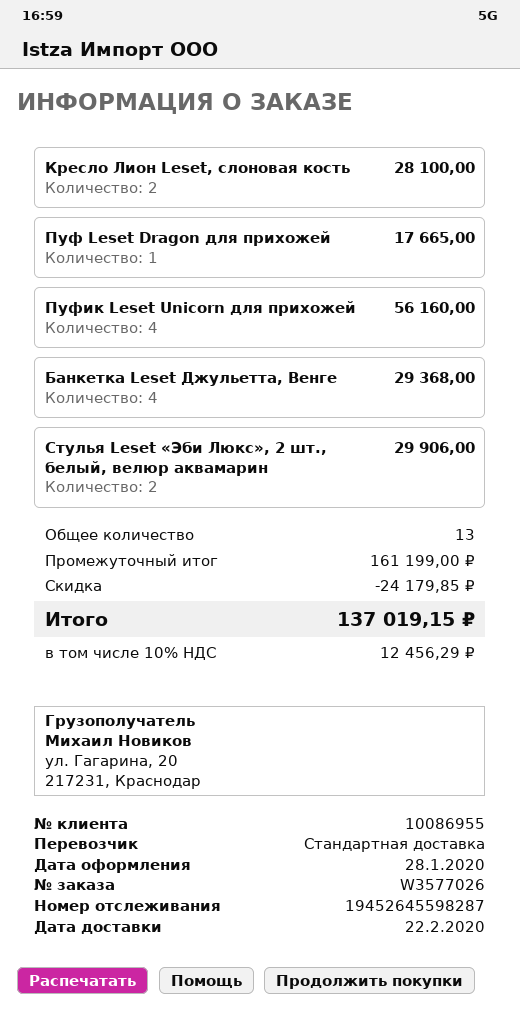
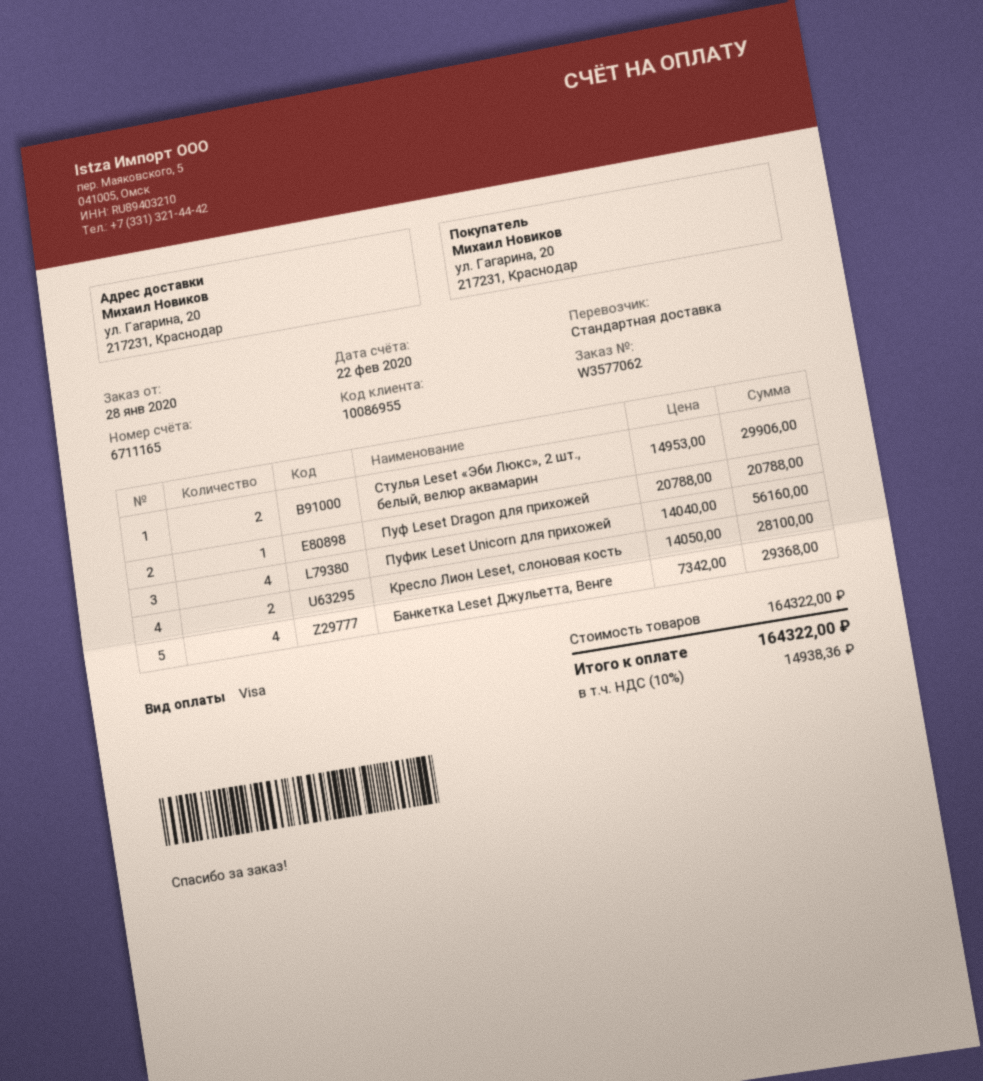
order number: W3577026 -> W3577062
Пуф Leset Dragon для прихожей: 1 for 17665.00 -> 1 for 20788.00
subtotal: 161199.00 -> 164322.00
discount: 24179.85 -> none
tax: 10% = 12456.29 -> 10% = 14938.36
total: 137019.15 -> 164322.00

